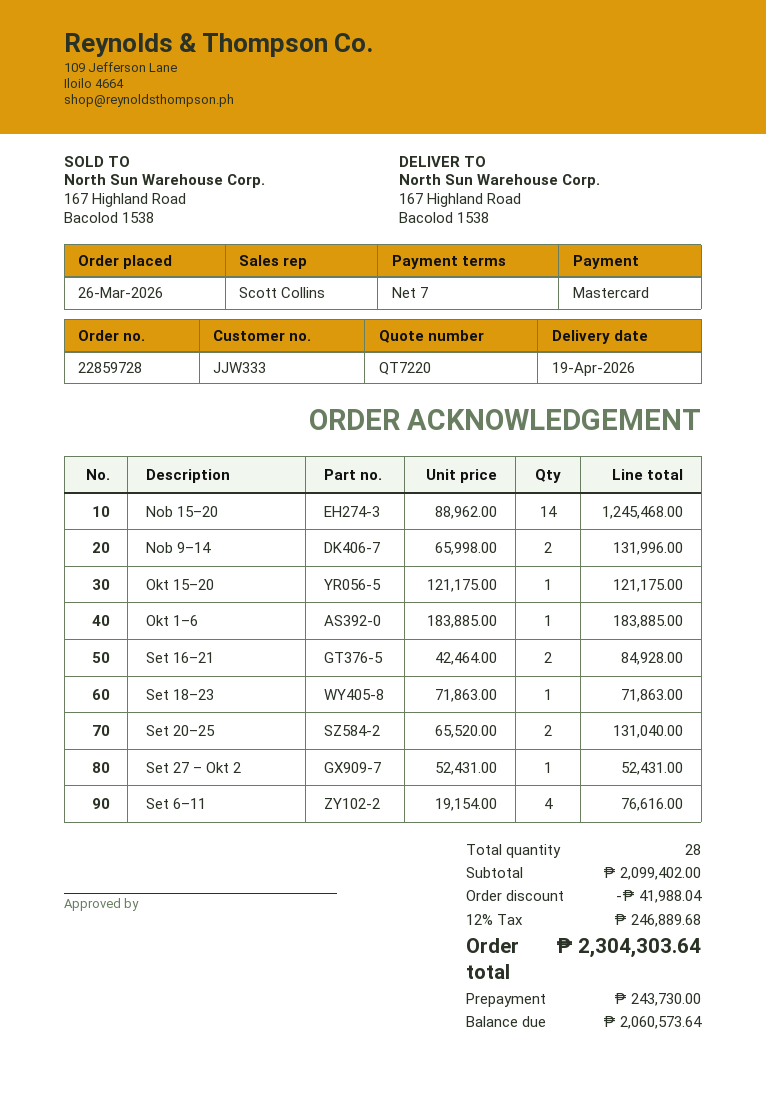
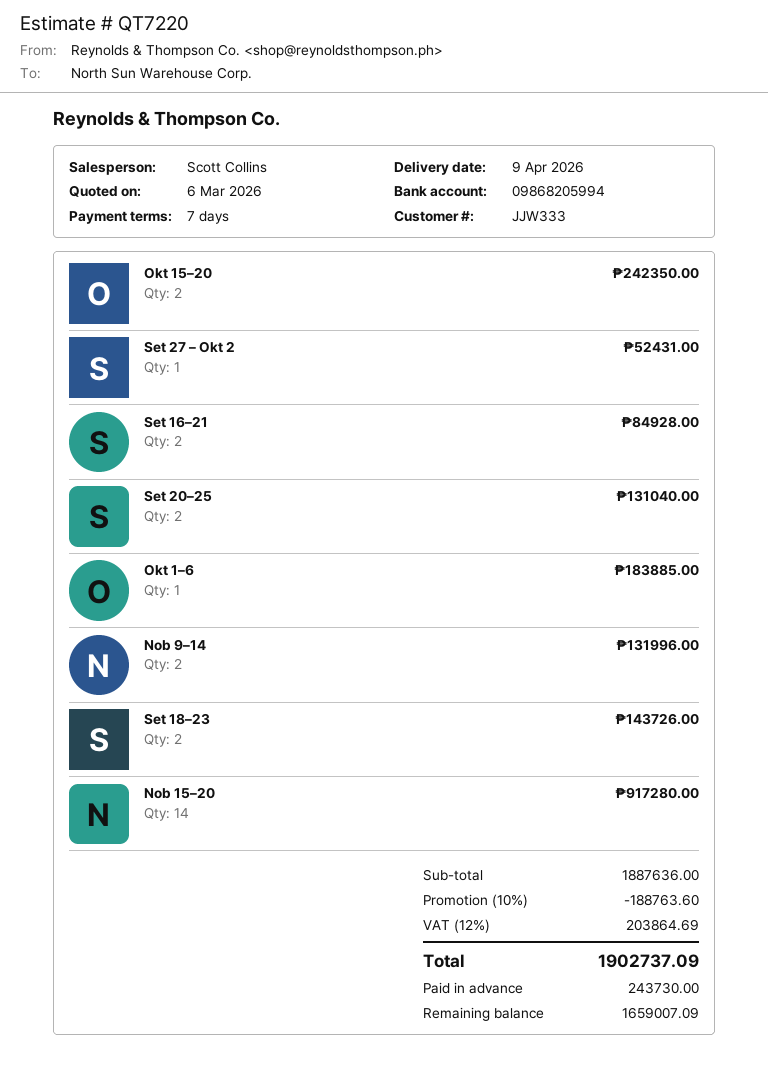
delivery date: 2026-04-19 -> 2026-04-09
Nob 15–20: 14 for 1245468.00 -> 14 for 917280.00
Okt 15–20: 1 for 121175.00 -> 2 for 242350.00
Set 18–23: 1 for 71863.00 -> 2 for 143726.00
Set 6–11: 4 for 76616.00 -> none
subtotal: 2099402.00 -> 1887636.00
discount: 41988.04 -> 188763.60
tax: 12% = 246889.68 -> 12% = 203864.69
total: 2304303.64 -> 1902737.09
balance: 2060573.64 -> 1659007.09

